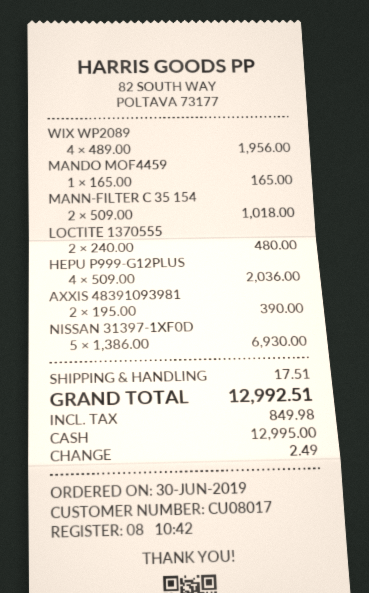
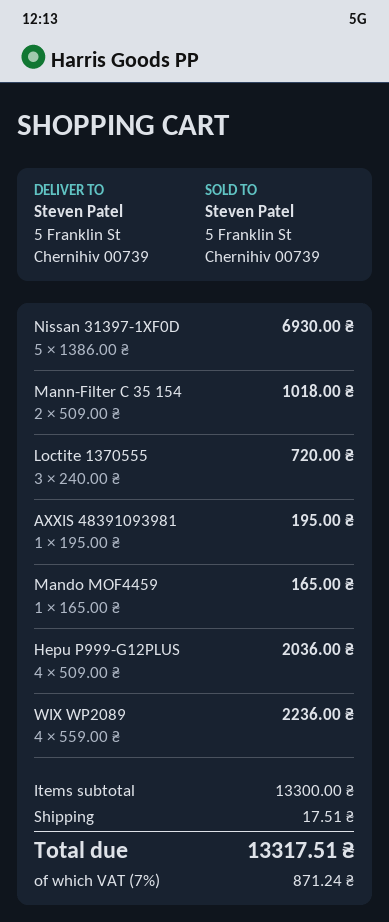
WIX WP2089: 4 x 489.00 = 1956.00 -> 4 x 559.00 = 2236.00
LOCTITE 1370555: 2 x 240.00 = 480.00 -> 3 x 240.00 = 720.00
AXXIS 48391093981: 2 x 195.00 = 390.00 -> 1 x 195.00 = 195.00
tax: 849.98 -> 871.24
total: 12992.51 -> 13317.51

